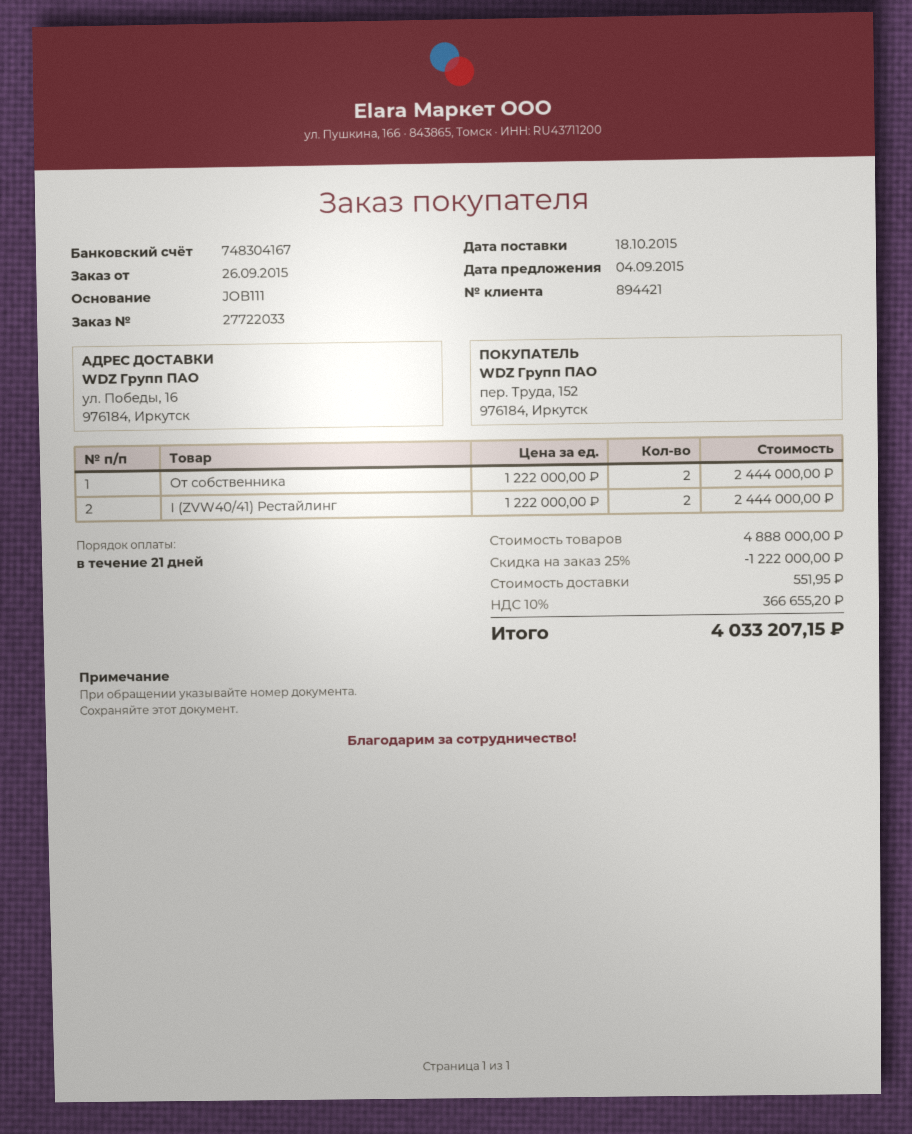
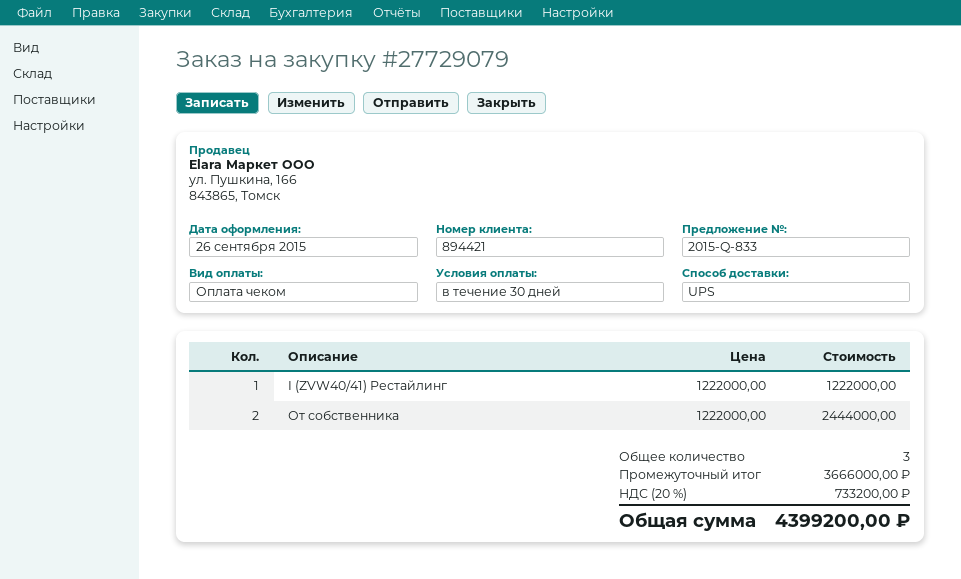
order number: 27722033 -> 27729079
payment terms: 21 days -> 30 days
I (ZVW40/41) Рестайлинг: 2 x 1222000.00 = 2444000.00 -> 1 x 1222000.00 = 1222000.00
subtotal: 4888000.00 -> 3666000.00
discount: 25% = 1222000.00 -> none
shipping: 551.95 -> none
tax: 10% = 366655.20 -> 20% = 733200.00
total: 4033207.15 -> 4399200.00

